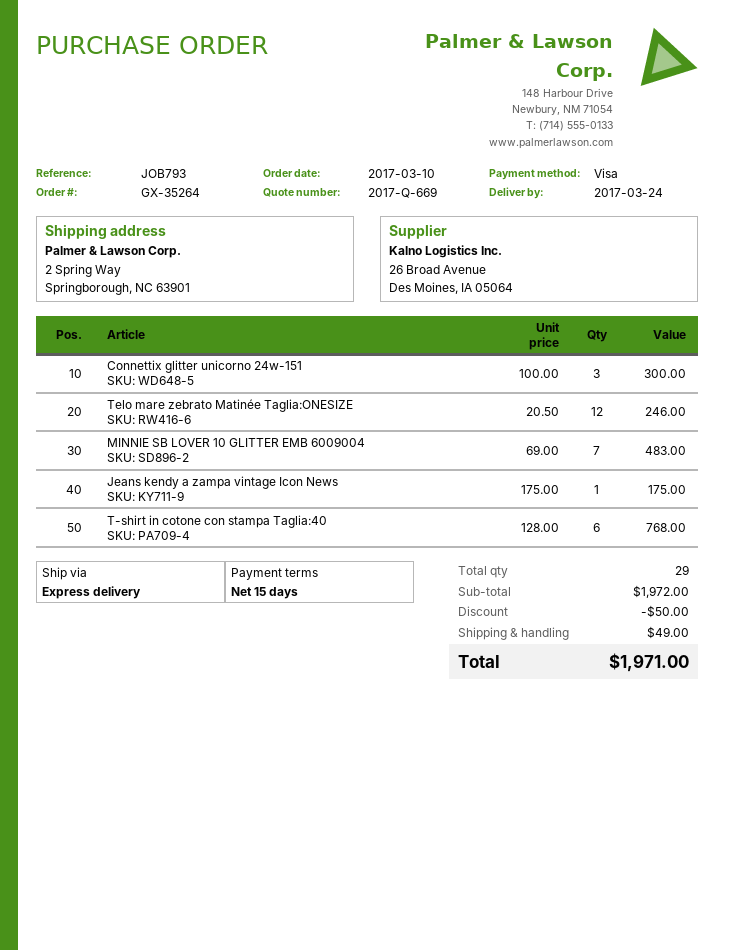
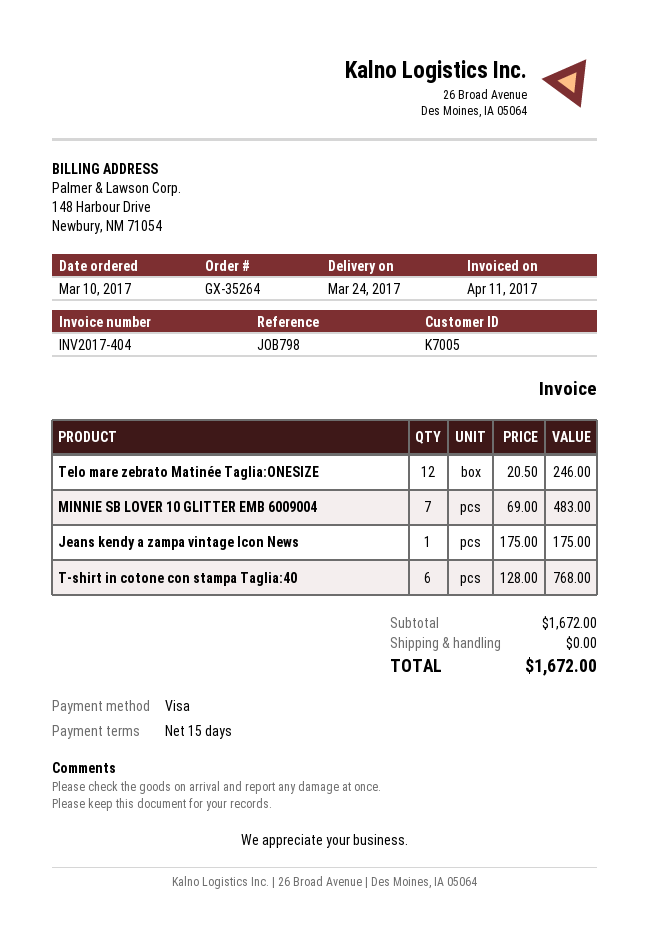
reference: JOB793 -> JOB798
Connettix glitter unicorno 24w-151: 3 x 100.00 = 300.00 -> none
subtotal: 1972.00 -> 1672.00
discount: 50.00 -> none
shipping: 49.00 -> 0.00
total: 1971.00 -> 1672.00

